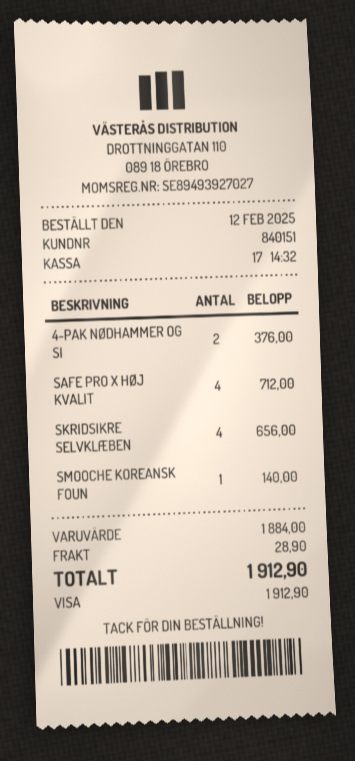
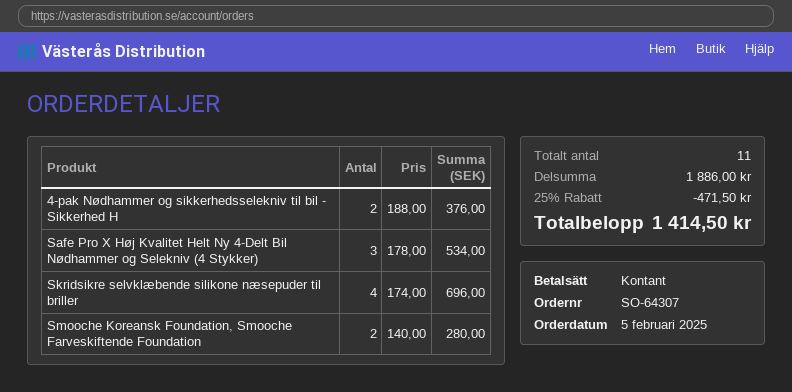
order date: 2025-02-12 -> 2025-02-05
payment method: Visa -> cash
SAFE PRO X HØJ KVALIT: 4 for 712.00 -> 3 for 534.00
SKRIDSIKRE SELVKLÆBEN: 4 for 656.00 -> 4 for 696.00
SMOOCHE KOREANSK FOUN: 1 for 140.00 -> 2 for 280.00
subtotal: 1884.00 -> 1886.00
discount: none -> 25% = 471.50
shipping: 28.90 -> none
total: 1912.90 -> 1414.50

